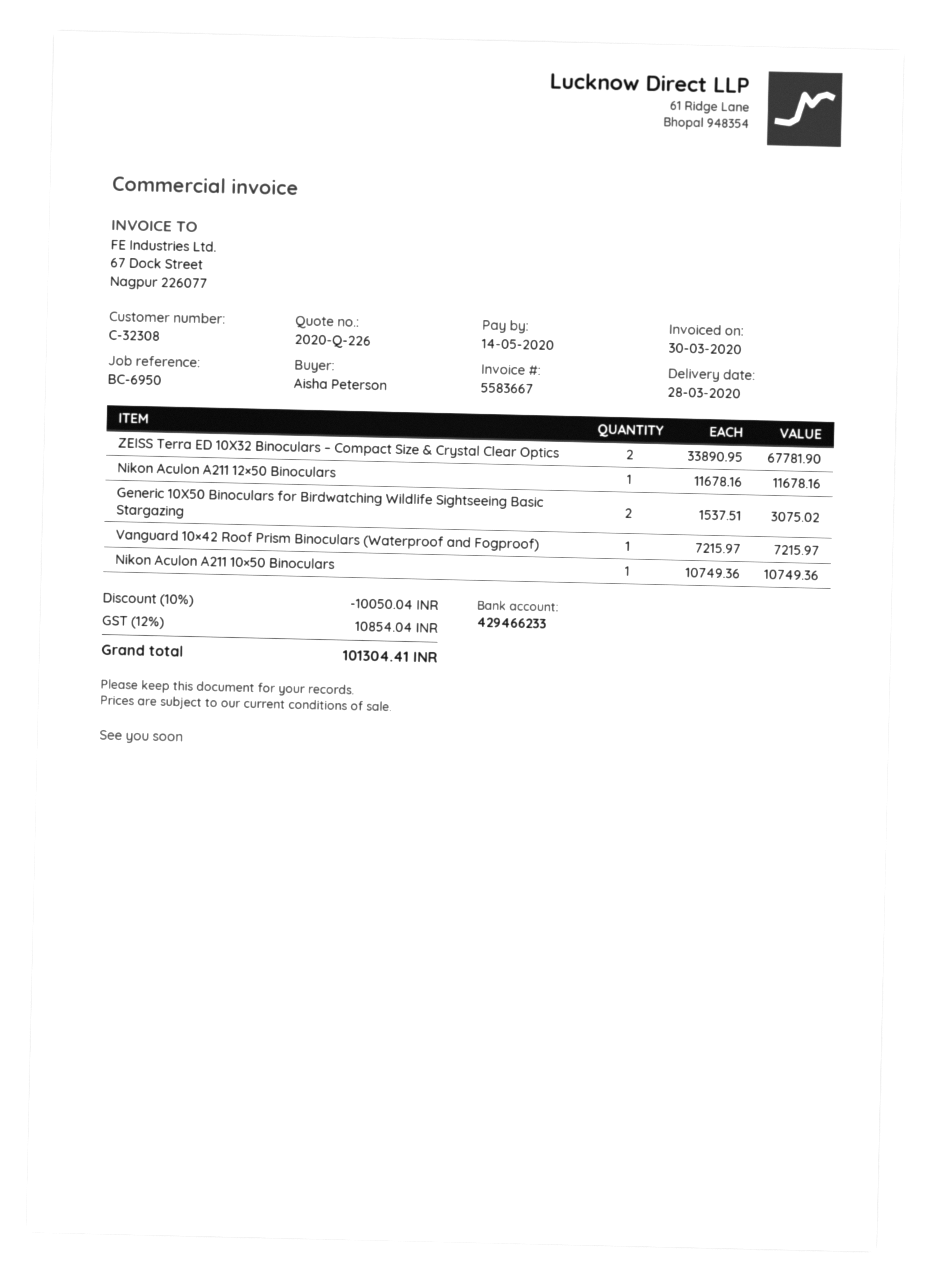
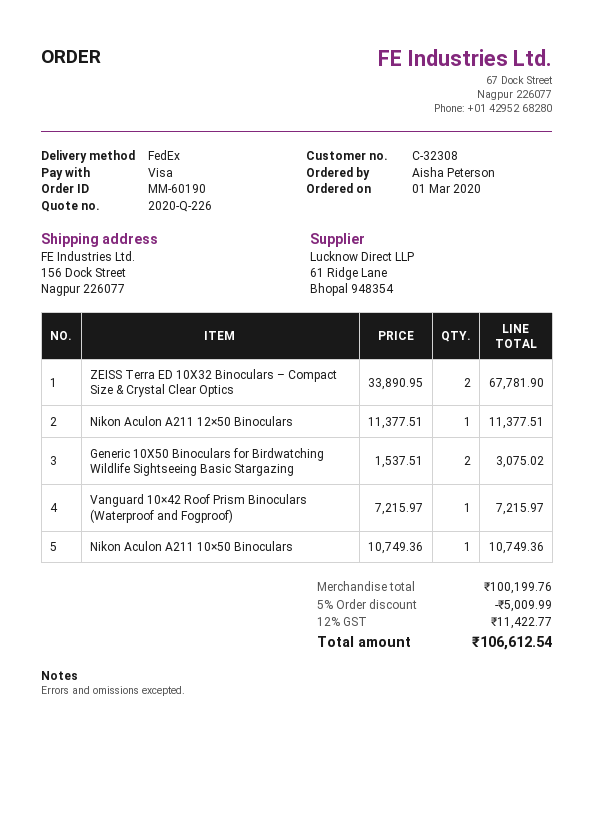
Nikon Aculon A211 12×50 Binoculars: 1 x 11678.16 = 11678.16 -> 1 x 11377.51 = 11377.51
discount: 10% = 10050.04 -> 5% = 5009.99
tax: 12% = 10854.04 -> 12% = 11422.77
total: 101304.41 -> 106612.54

